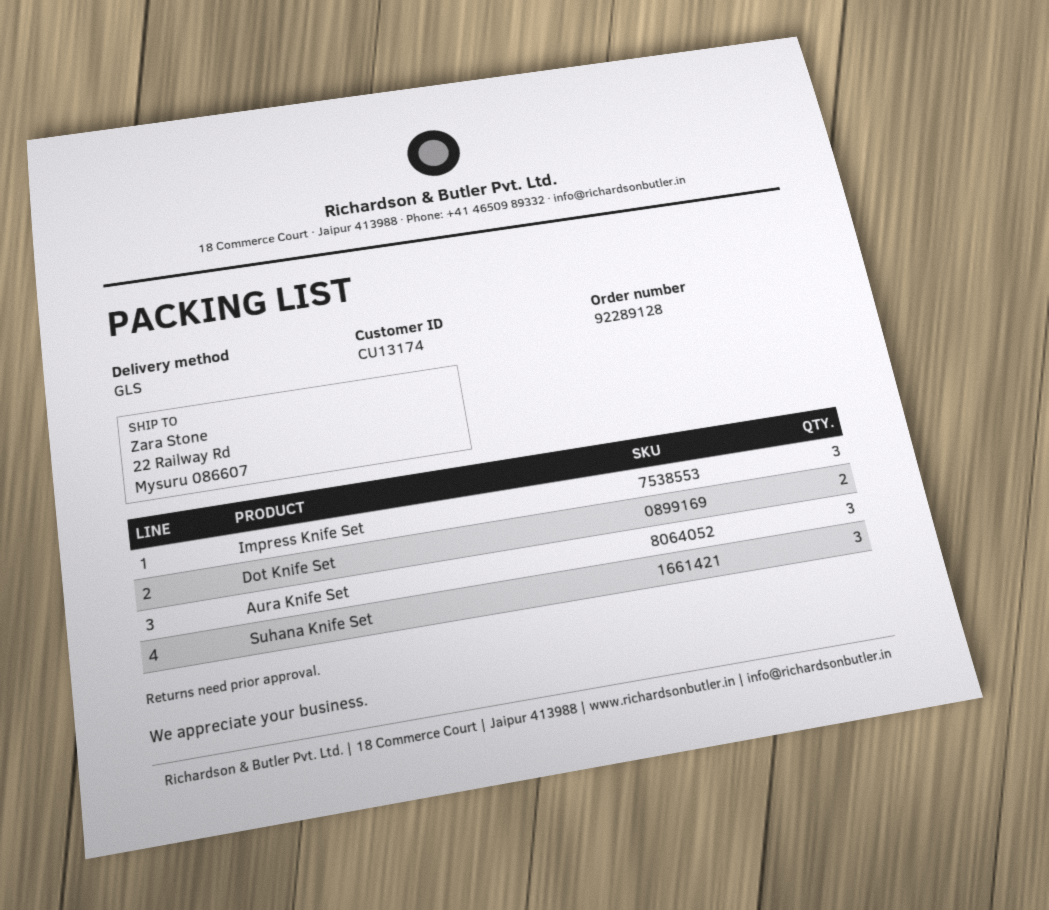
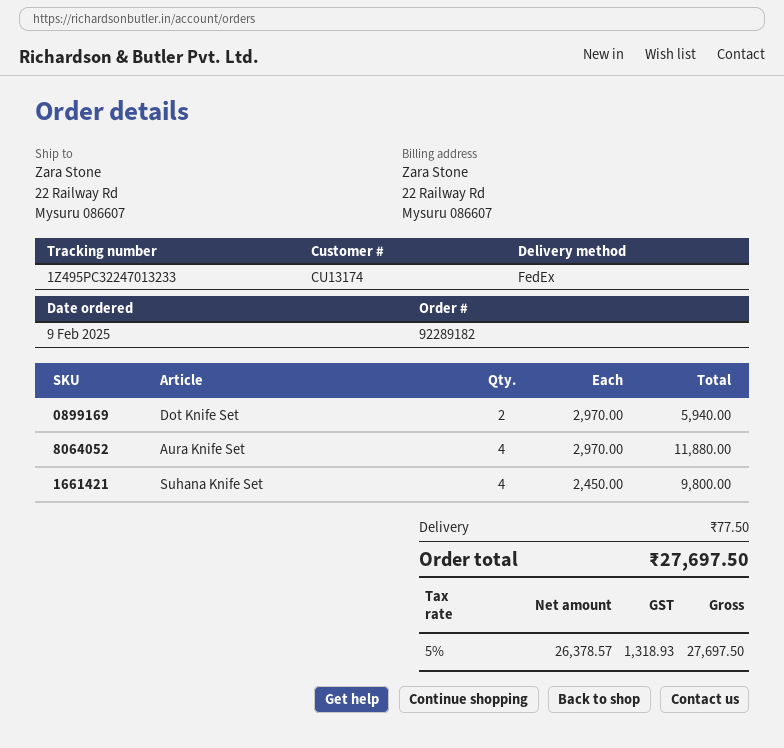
order number: 92289128 -> 92289182
shipping method: GLS -> FedEx
Impress Knife Set: 3 -> none
Aura Knife Set: 3 -> 4
Suhana Knife Set: 3 -> 4

